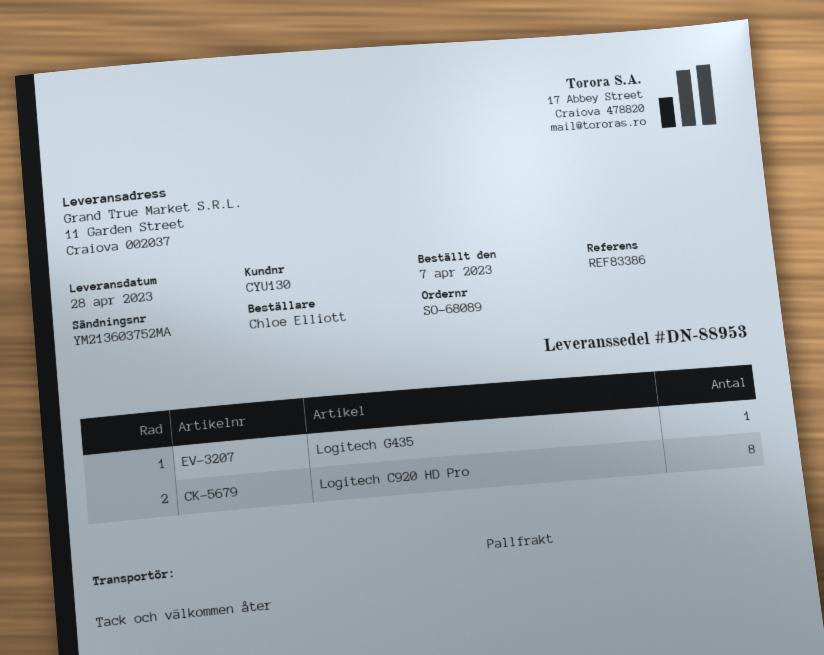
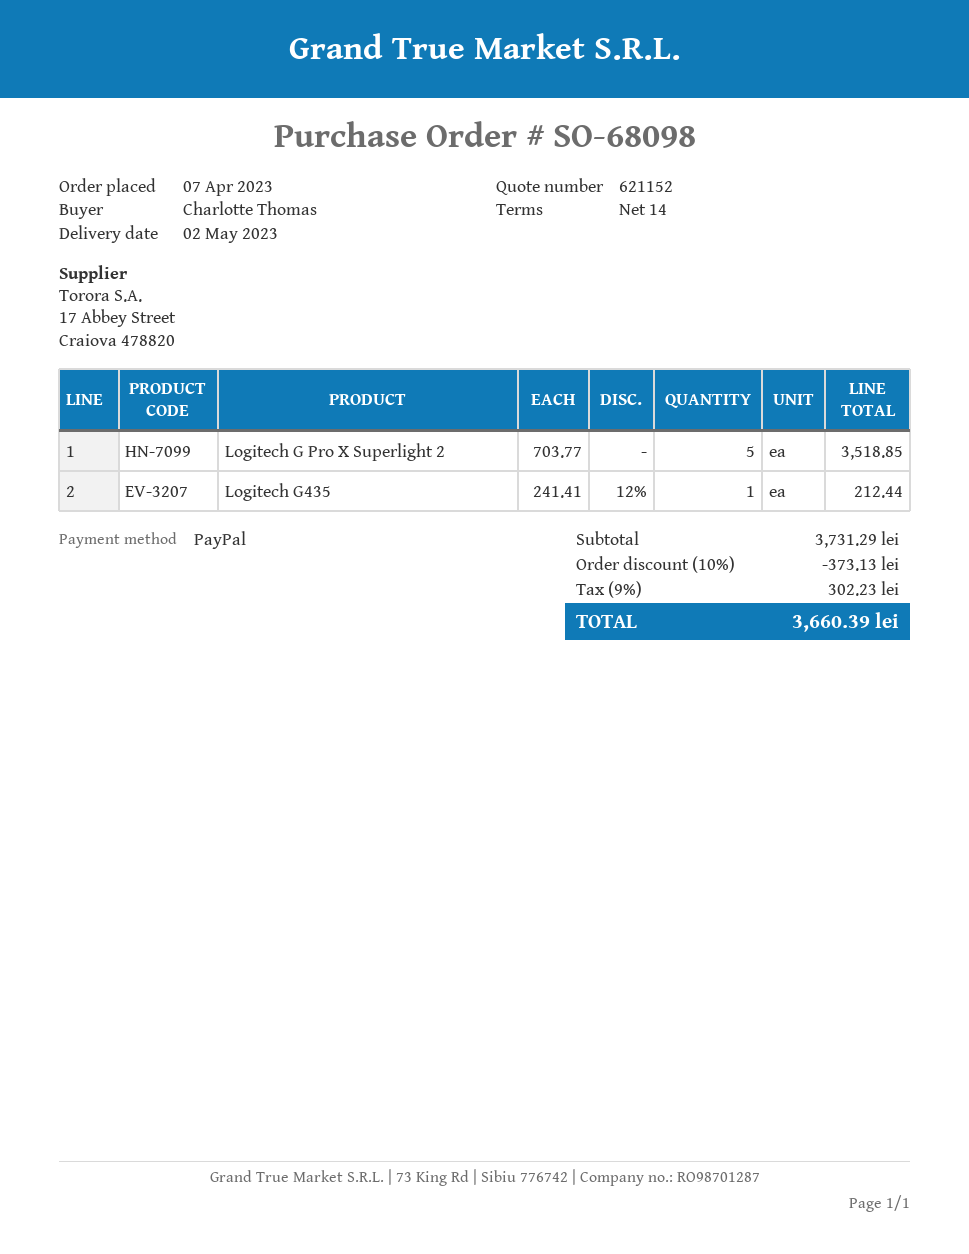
order number: SO-68089 -> SO-68098
delivery date: 2023-04-28 -> 2023-05-02
ordered by: Chloe Elliott -> Charlotte Thomas
Logitech C920 HD Pro: 8 -> none
Logitech G Pro X Superlight 2: none -> 5

